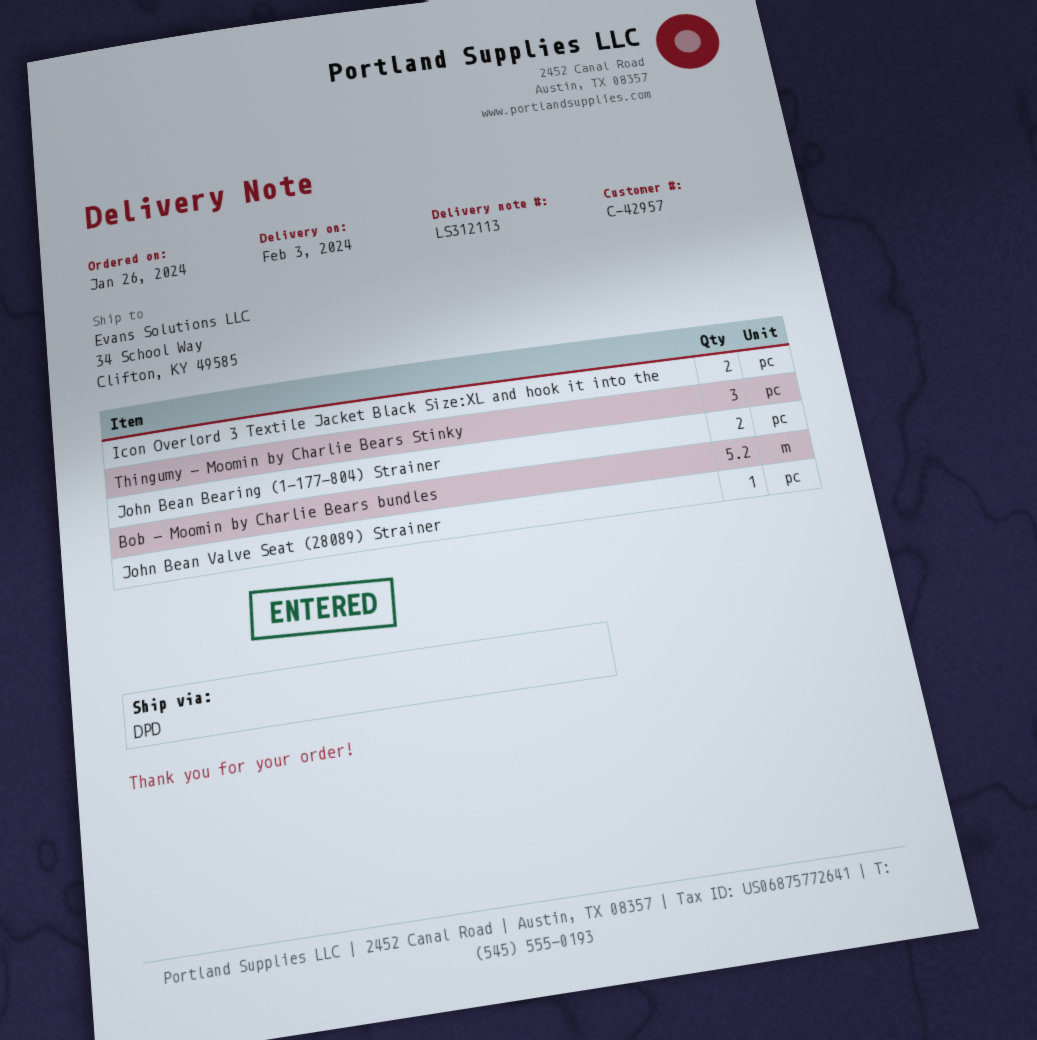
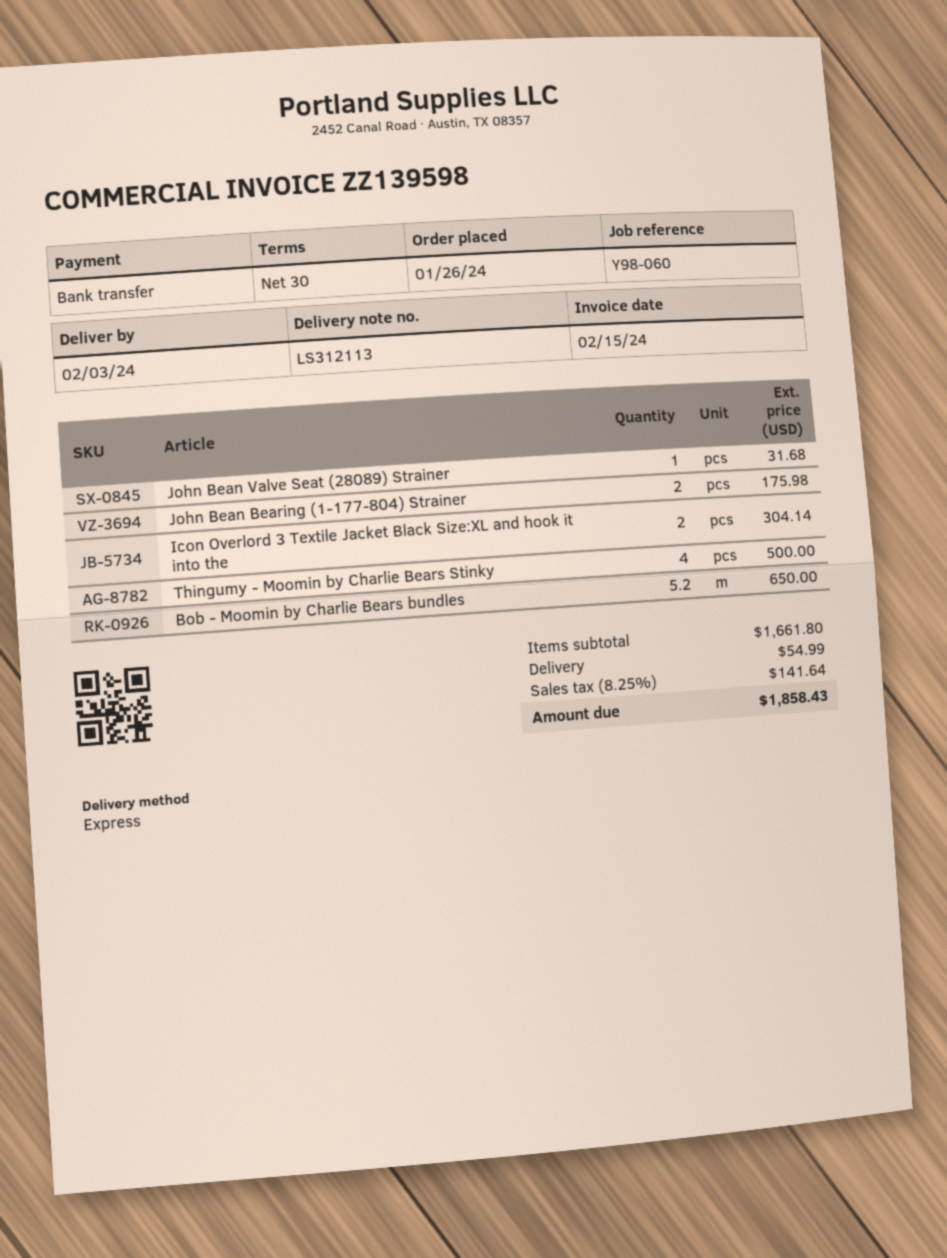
shipping method: DPD -> express
Thingumy - Moomin by Charlie Bears Stinky: 3 -> 4

